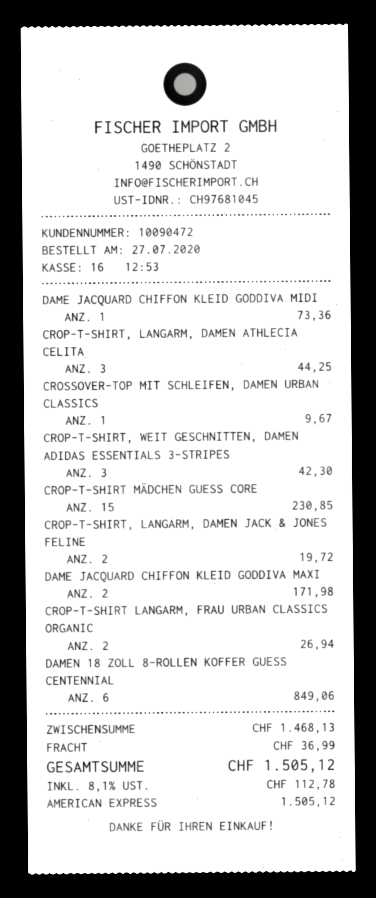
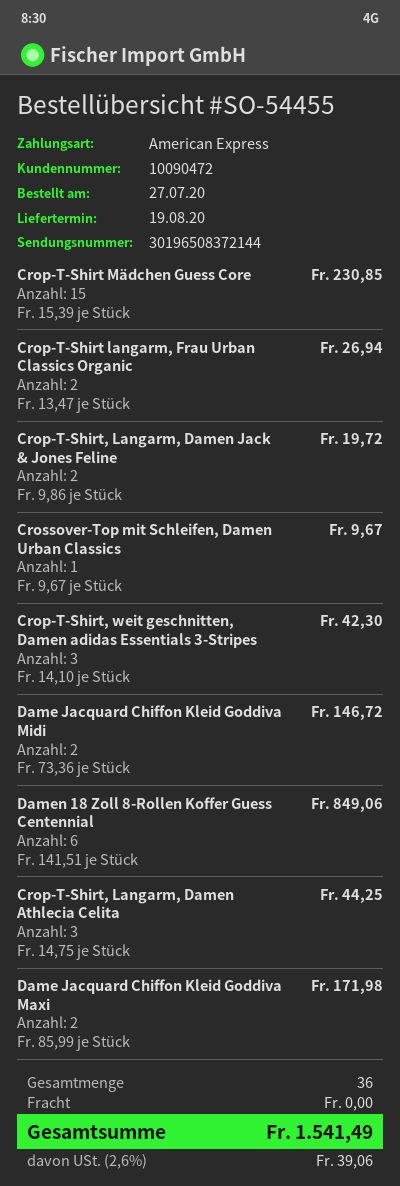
DAME JACQUARD CHIFFON KLEID GODDIVA MIDI: 1 for 73.36 -> 2 for 146.72
shipping: 36.99 -> 0.00
tax: 8.1% = 112.78 -> 2.6% = 39.06
total: 1505.12 -> 1541.49

